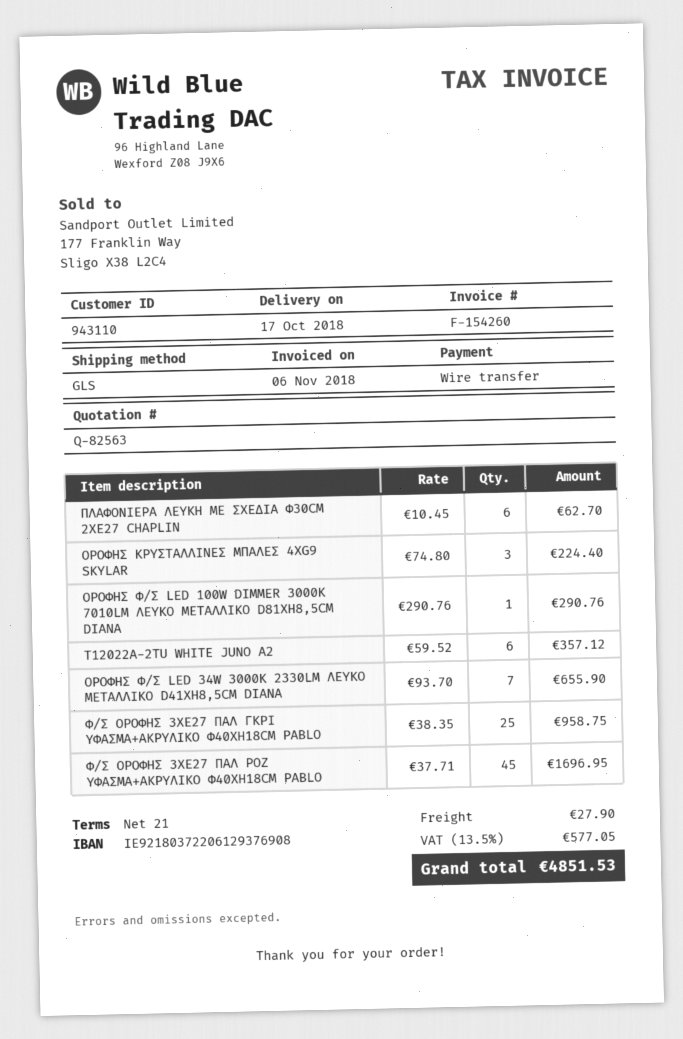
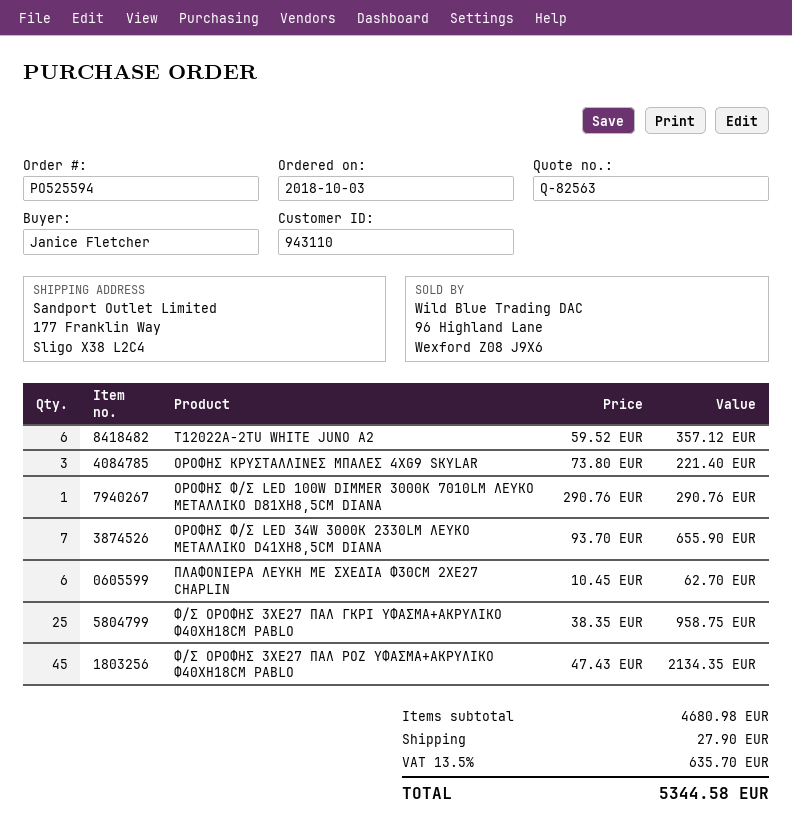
ΟΡΟΦΗΣ ΚΡΥΣΤΑΛΛΙΝΕΣ ΜΠΑΛΕΣ 4ΧG9 SKYLAR: 3 x 74.80 = 224.40 -> 3 x 73.80 = 221.40
Φ/Σ ΟΡΟΦΗΣ 3ΧΕ27 ΠΑΛ ΡΟΖ ΥΦΑΣΜΑ+ΑΚΡΥΛΙΚΟ Φ40ΧΗ18CM PABLO: 45 x 37.71 = 1696.95 -> 45 x 47.43 = 2134.35
tax: 13.5% = 577.05 -> 13.5% = 635.70
total: 4851.53 -> 5344.58

